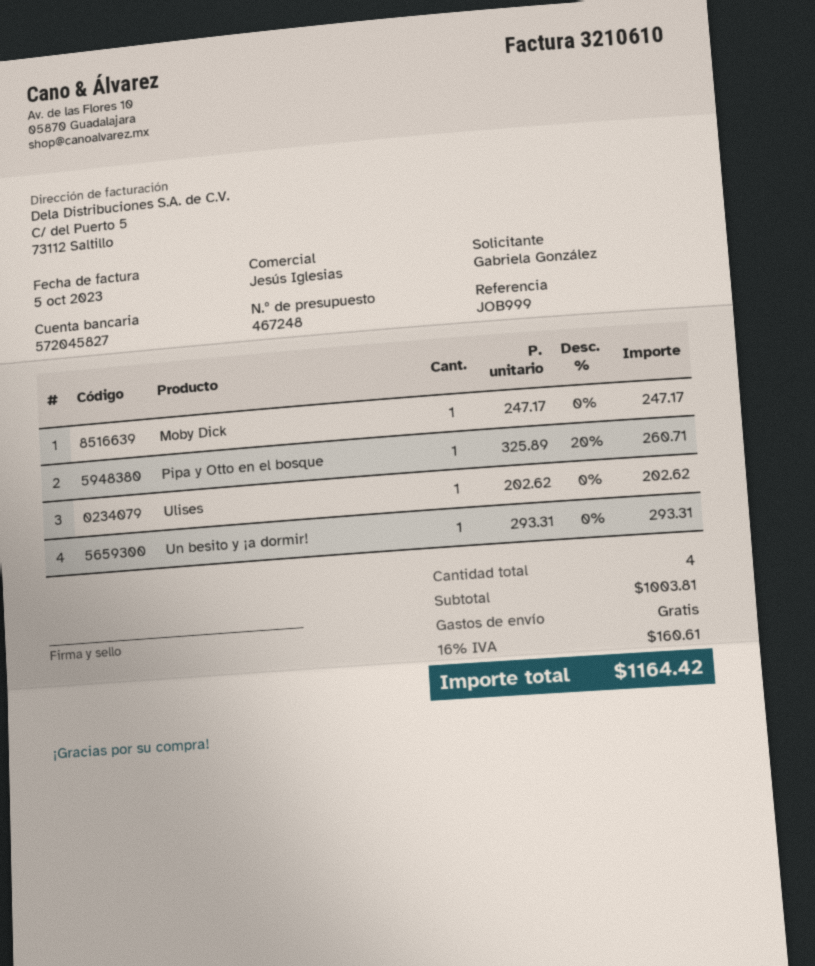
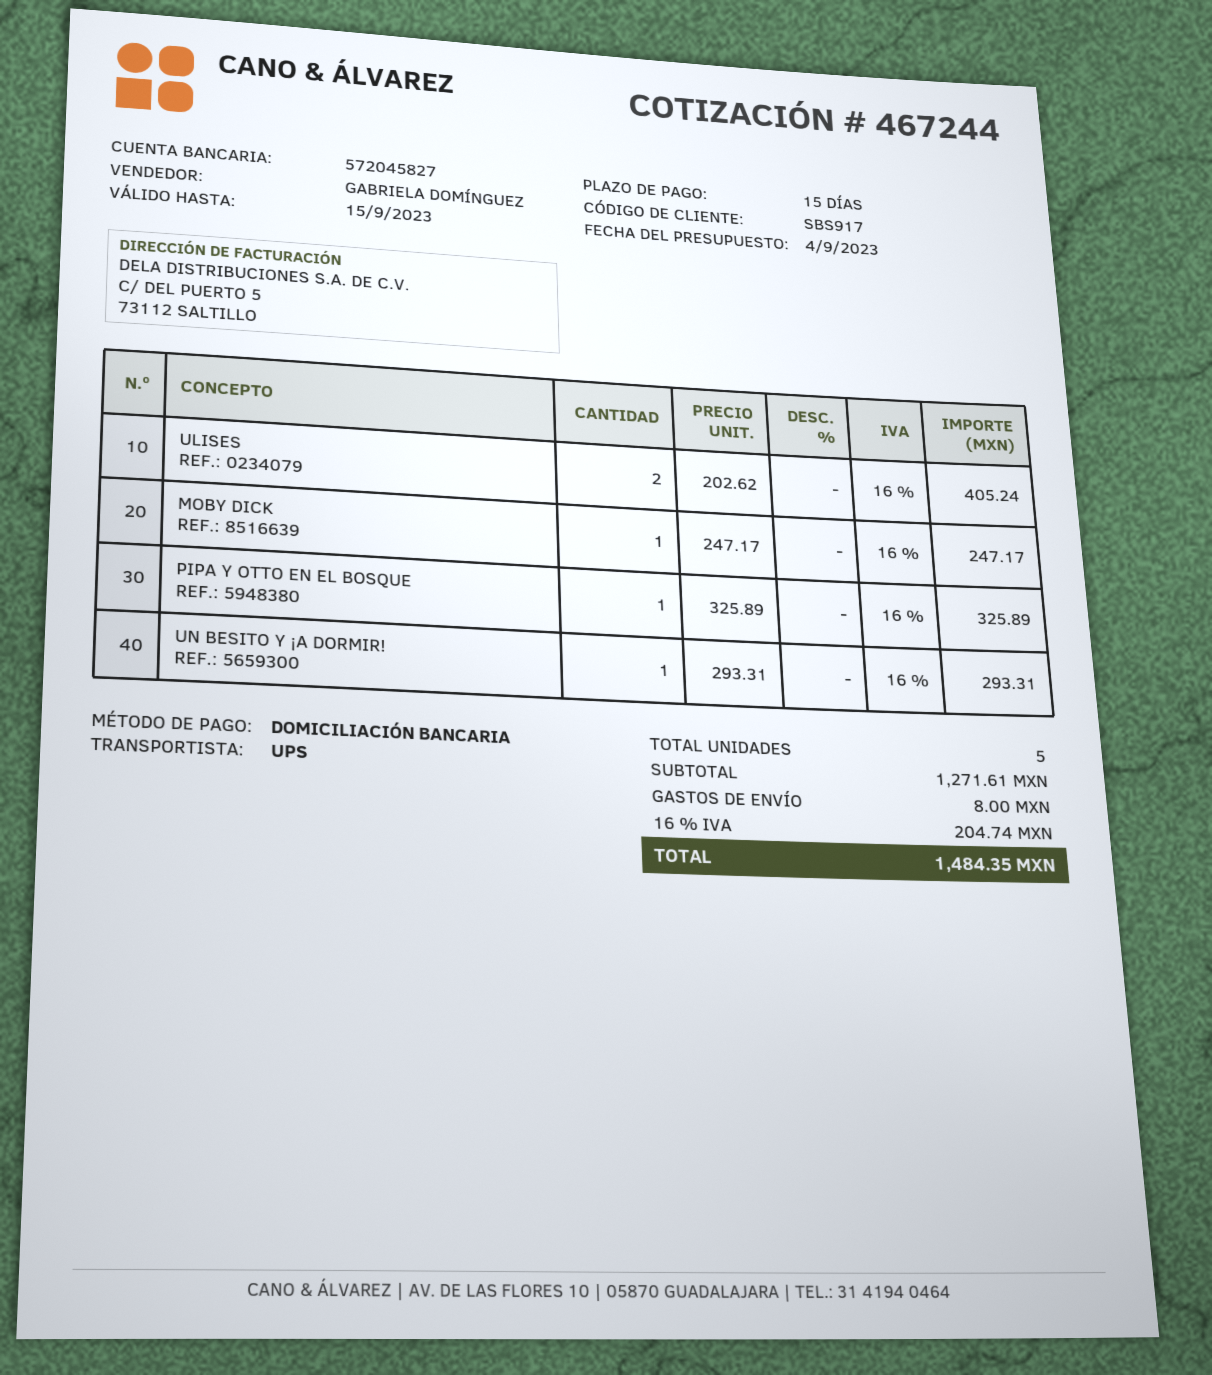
quote number: 467248 -> 467244
sales rep: Jesús Iglesias -> GABRIELA DOMÍNGUEZ
Pipa y Otto en el bosque: 1 x 325.89 - 20% = 260.71 -> 1 x 325.89 = 325.89
Ulises: 1 x 202.62 = 202.62 -> 2 x 202.62 = 405.24
total quantity: 4 -> 5
subtotal: 1003.81 -> 1271.61
shipping: 0.00 -> 8.00
tax: 16% = 160.61 -> 16% = 204.74
total: 1164.42 -> 1484.35

